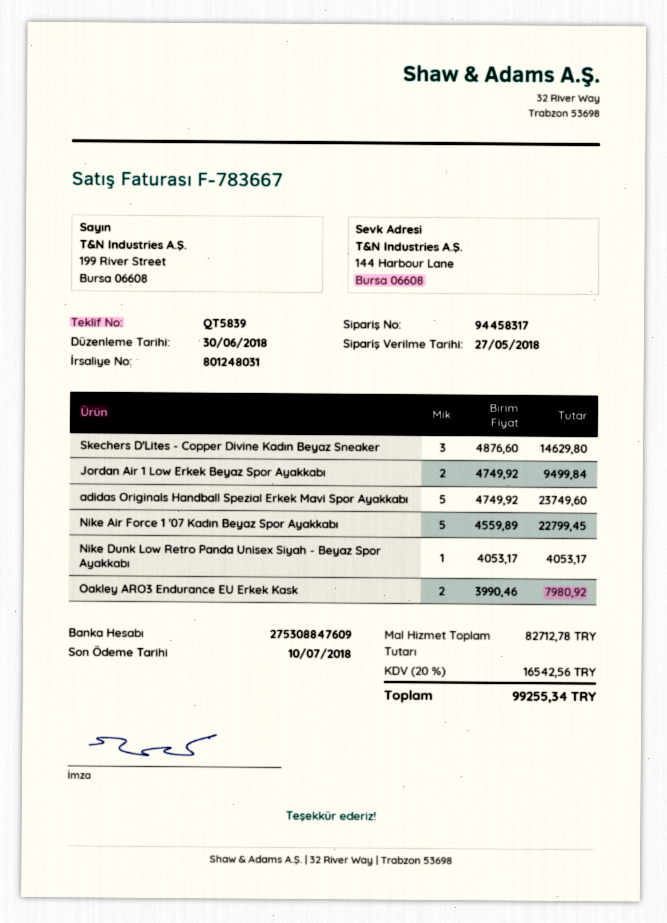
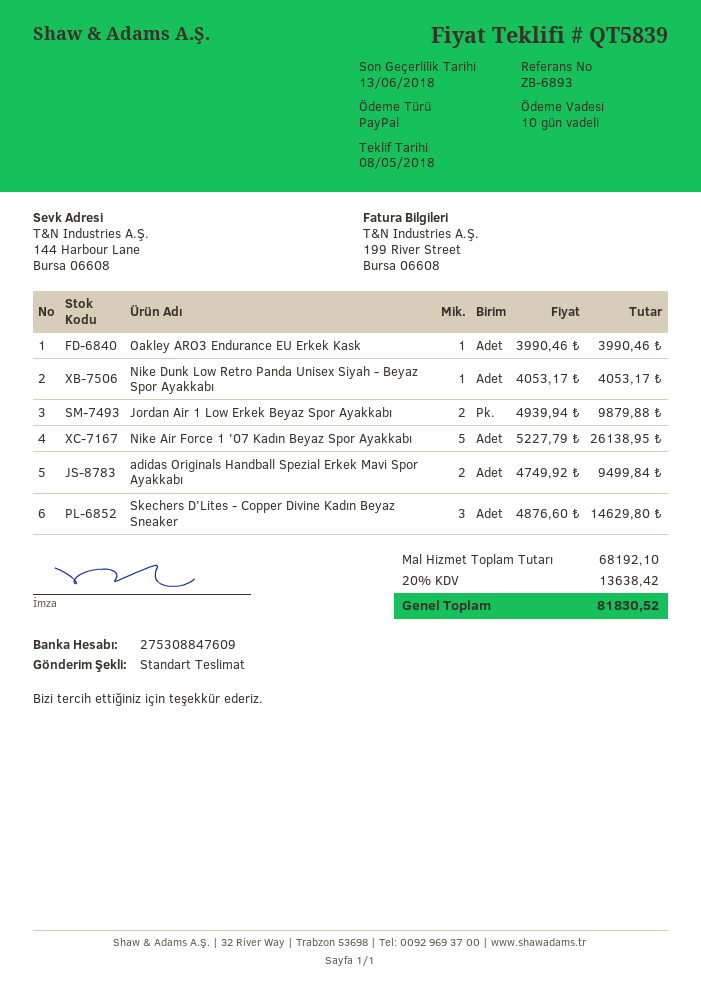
Jordan Air 1 Low Erkek Beyaz Spor Ayakkabı: 2 x 4749.92 = 9499.84 -> 2 x 4939.94 = 9879.88
adidas Originals Handball Spezial Erkek Mavi Spor Ayakkabı: 5 x 4749.92 = 23749.60 -> 2 x 4749.92 = 9499.84
Nike Air Force 1 '07 Kadın Beyaz Spor Ayakkabı: 5 x 4559.89 = 22799.45 -> 5 x 5227.79 = 26138.95
Oakley ARO3 Endurance EU Erkek Kask: 2 x 3990.46 = 7980.92 -> 1 x 3990.46 = 3990.46
subtotal: 82712.78 -> 68192.10
tax: 20% = 16542.56 -> 20% = 13638.42
total: 99255.34 -> 81830.52

